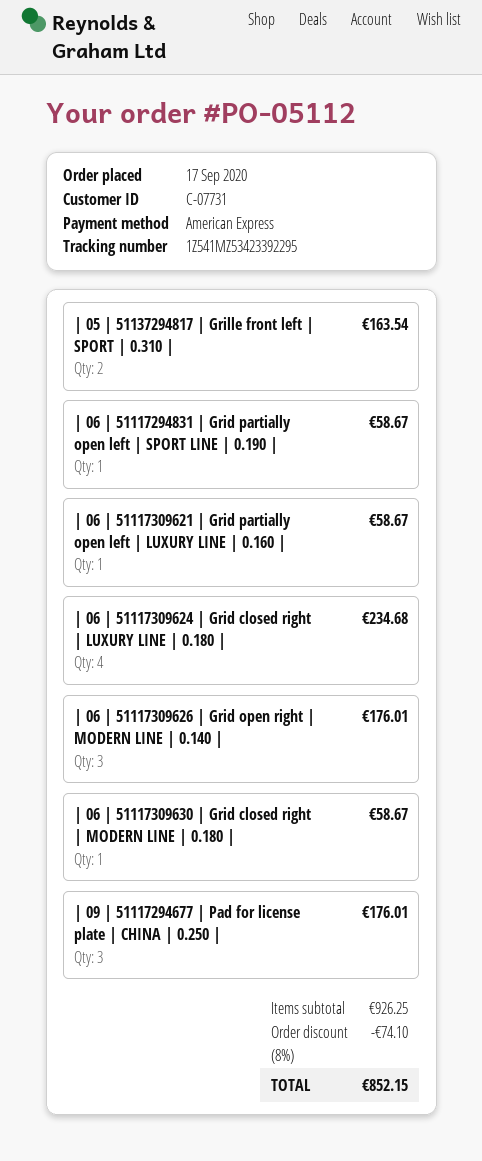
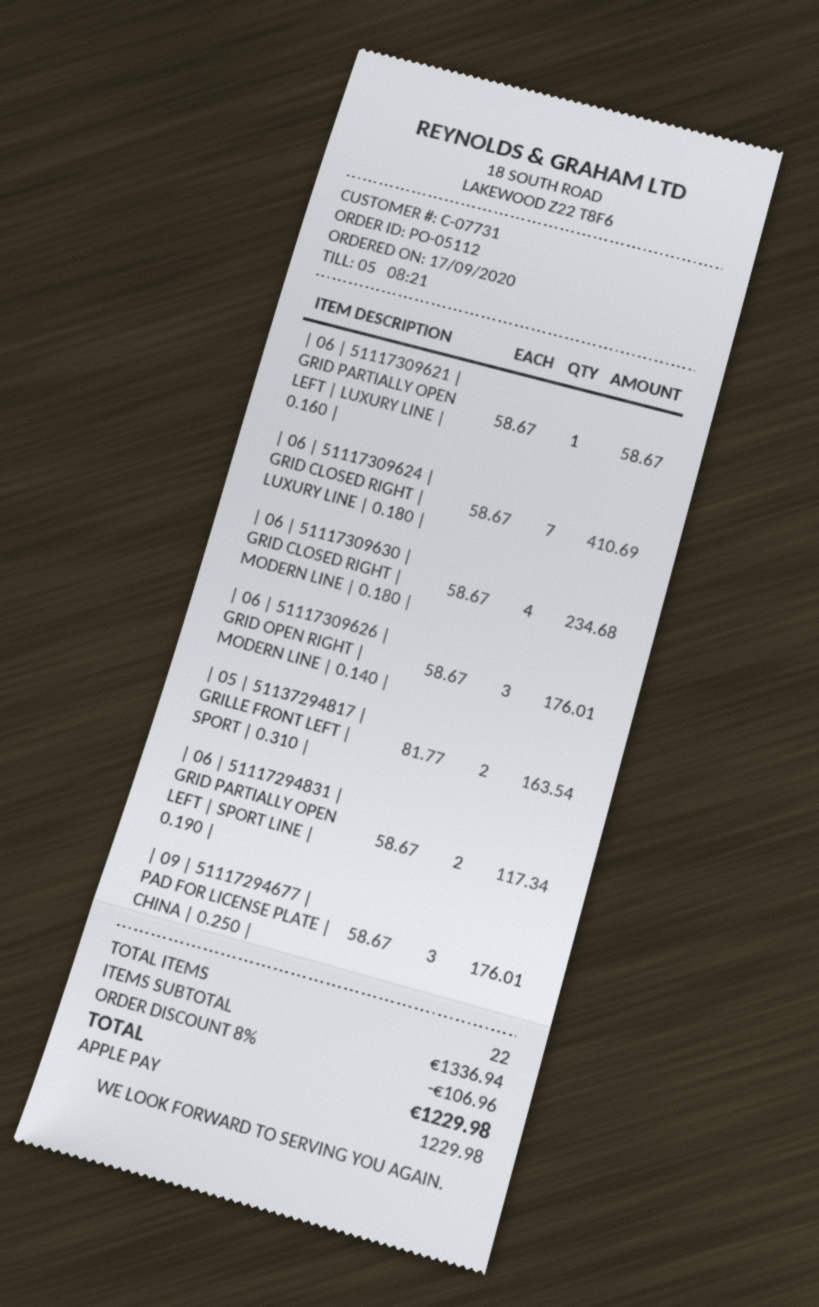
payment method: American Express -> Apple Pay
| 06 | 51117294831 | Grid partially open left | SPORT LINE | 0.190 |: 1 for 58.67 -> 2 for 117.34
| 06 | 51117309624 | Grid closed right | LUXURY LINE | 0.180 |: 4 for 234.68 -> 7 for 410.69
| 06 | 51117309630 | Grid closed right | MODERN LINE | 0.180 |: 1 for 58.67 -> 4 for 234.68
subtotal: 926.25 -> 1336.94
discount: 8% = 74.10 -> 8% = 106.96
total: 852.15 -> 1229.98

